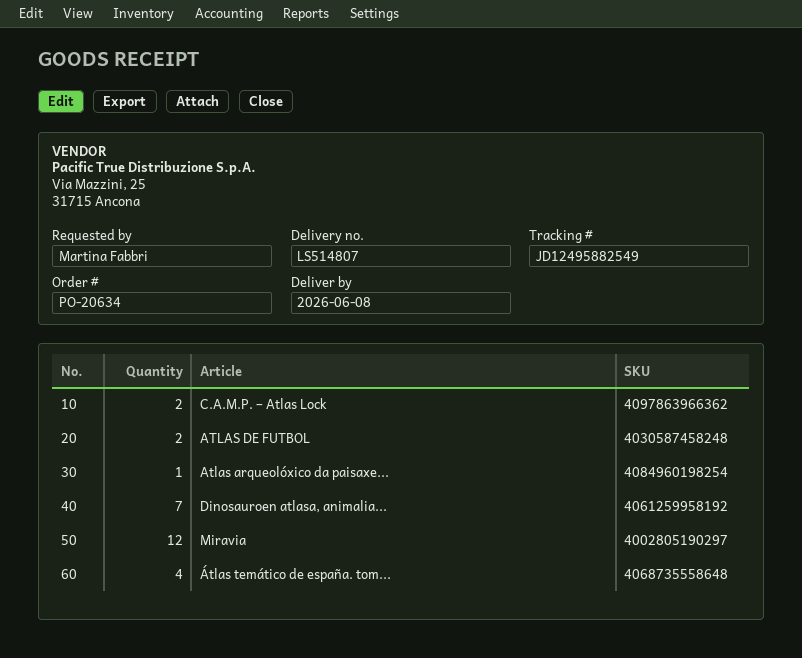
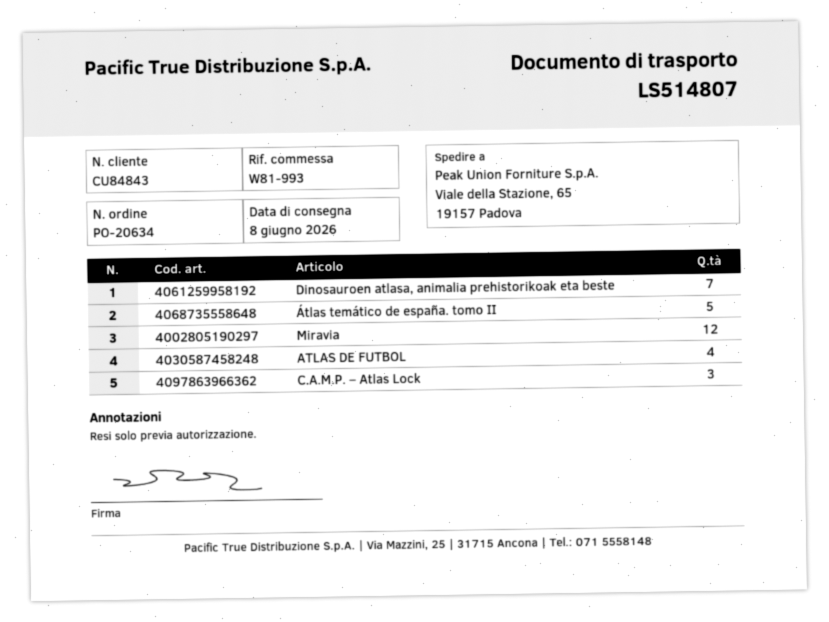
C.A.M.P. – Atlas Lock: 2 -> 3
ATLAS DE FUTBOL: 2 -> 4
Atlas arqueolóxico da paisaxe...: 1 -> none
Átlas temático de españa. tom...: 4 -> 5

